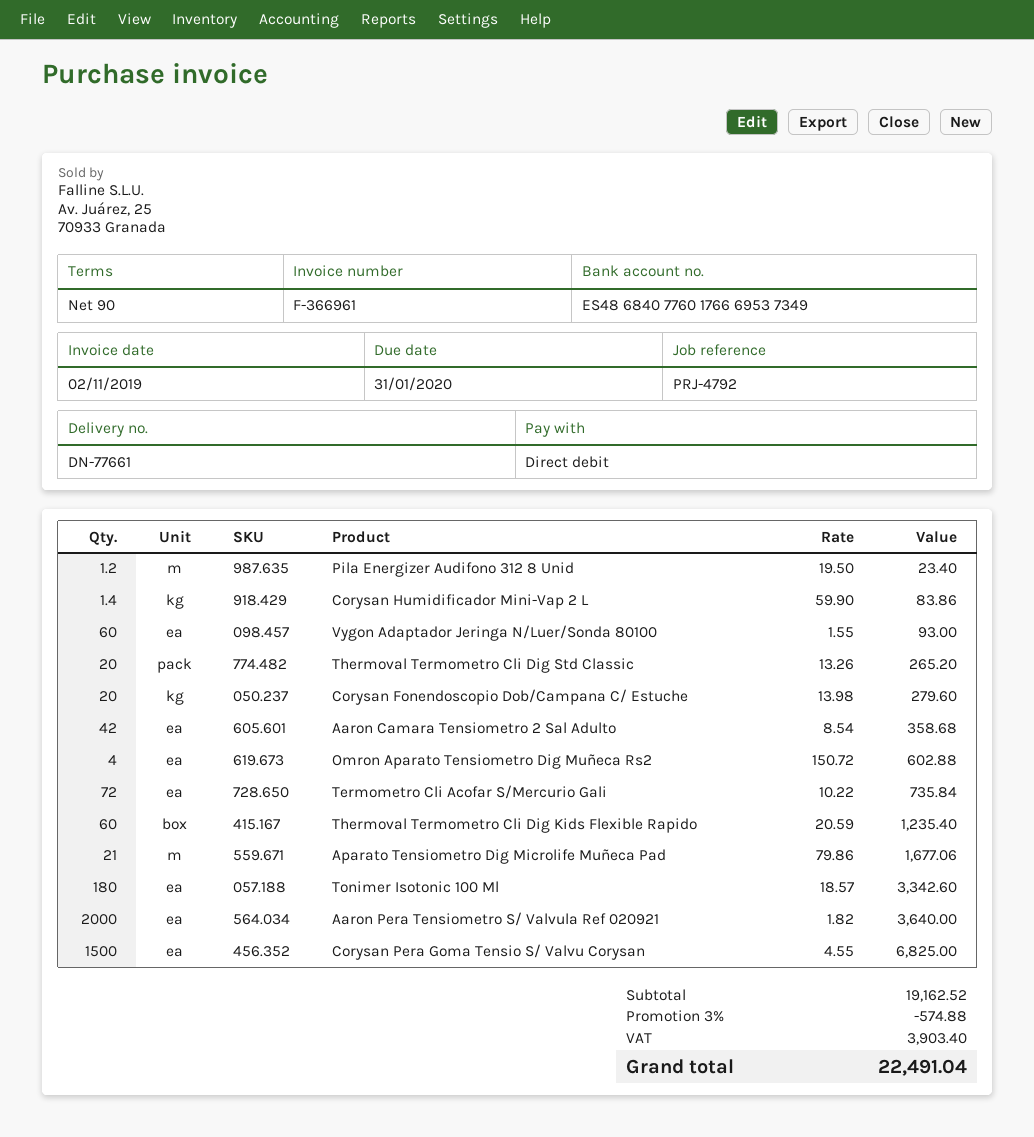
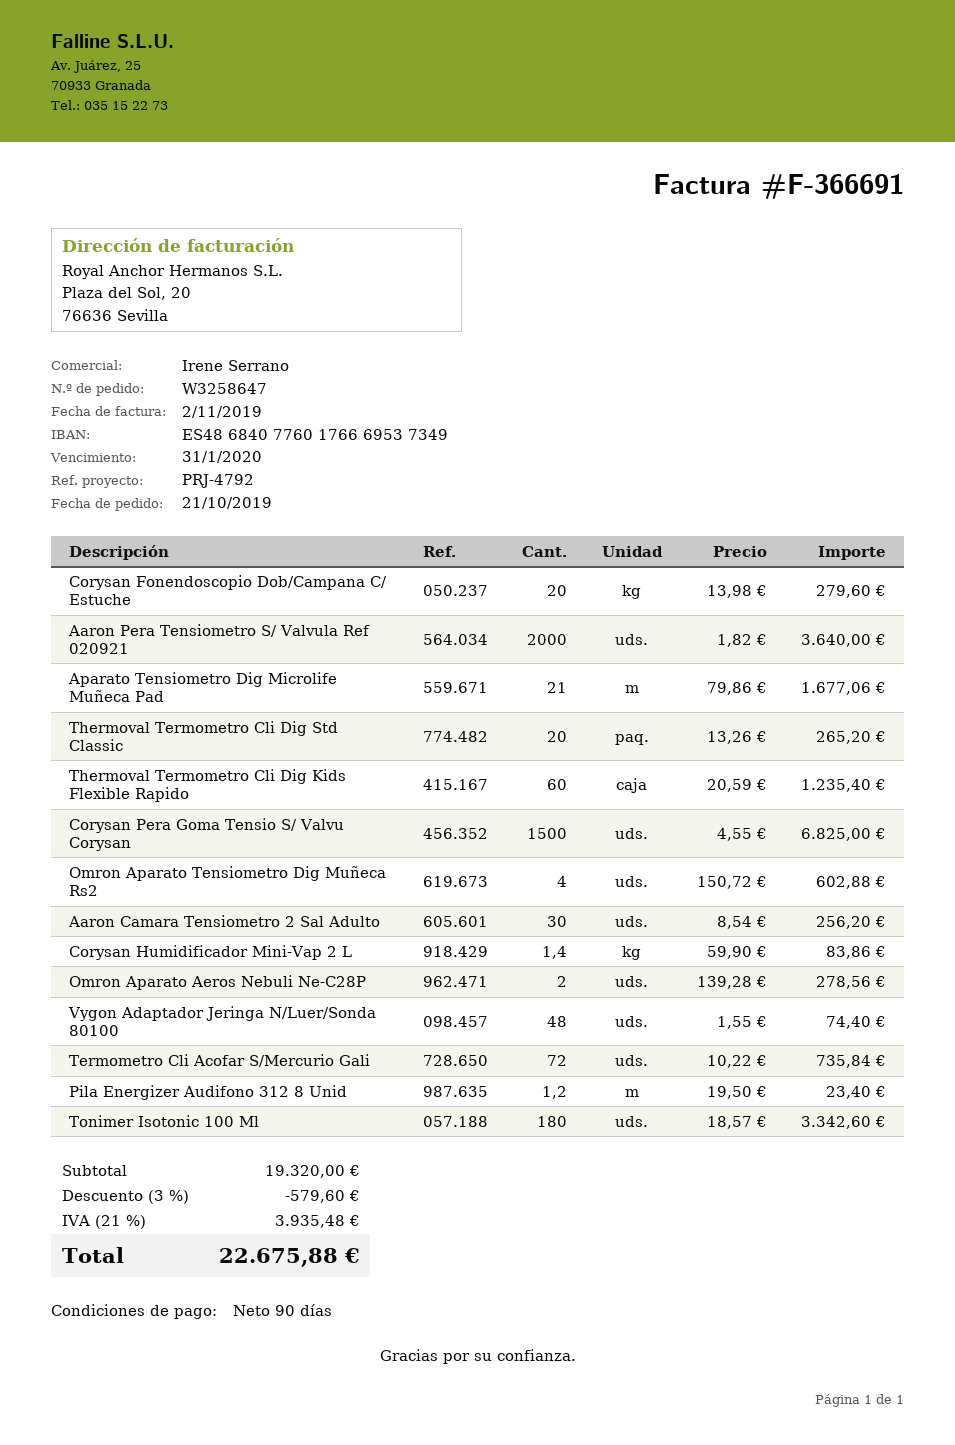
invoice number: F-366961 -> F-366691
Vygon Adaptador Jeringa N/Luer/Sonda 80100: 60 x 1.55 = 93.00 -> 48 x 1.55 = 74.40
Aaron Camara Tensiometro 2 Sal Adulto: 42 x 8.54 = 358.68 -> 30 x 8.54 = 256.20
Omron Aparato Aeros Nebuli Ne-C28P: none -> 2 x 139.28 = 278.56
subtotal: 19162.52 -> 19320.00
discount: 3% = 574.88 -> 3% = 579.60
tax: 3903.40 -> 3935.48
total: 22491.04 -> 22675.88

